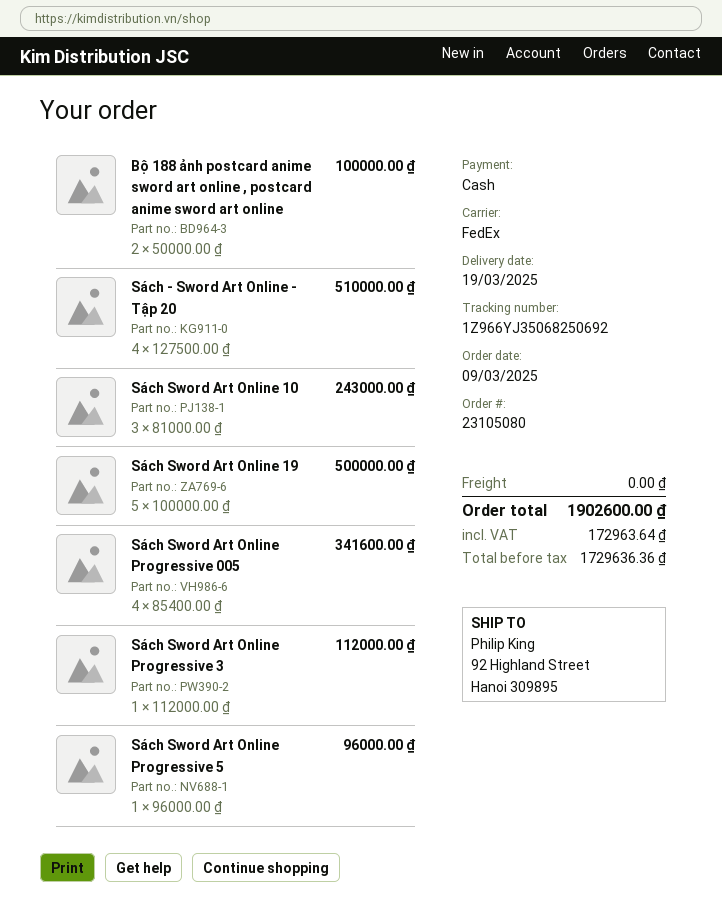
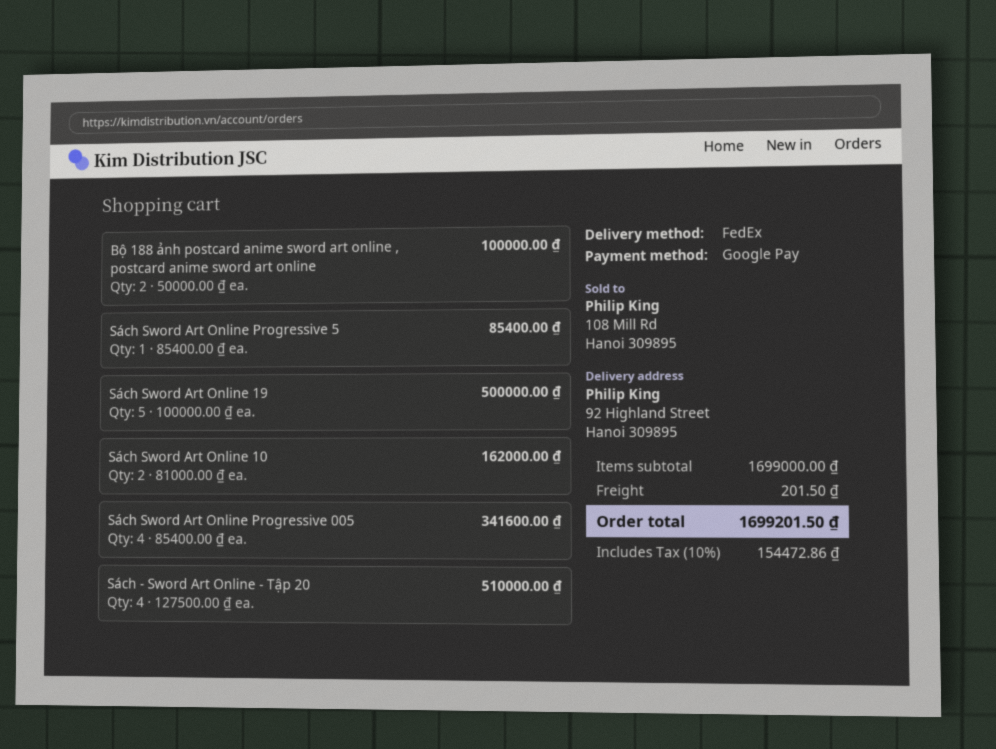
payment method: cash -> Google Pay
Sách Sword Art Online 10: 3 x 81000.00 = 243000.00 -> 2 x 81000.00 = 162000.00
Sách Sword Art Online Progressive 3: 1 x 112000.00 = 112000.00 -> none
Sách Sword Art Online Progressive 5: 1 x 96000.00 = 96000.00 -> 1 x 85400.00 = 85400.00
shipping: 0.00 -> 201.50
tax: 172963.64 -> 154472.86
total: 1902600.00 -> 1699201.50

